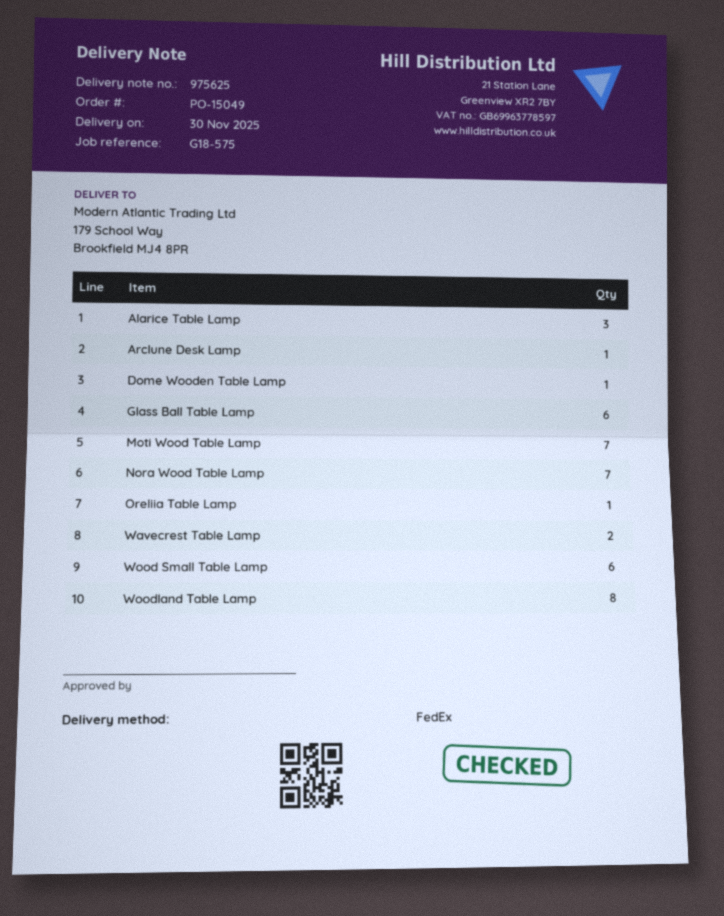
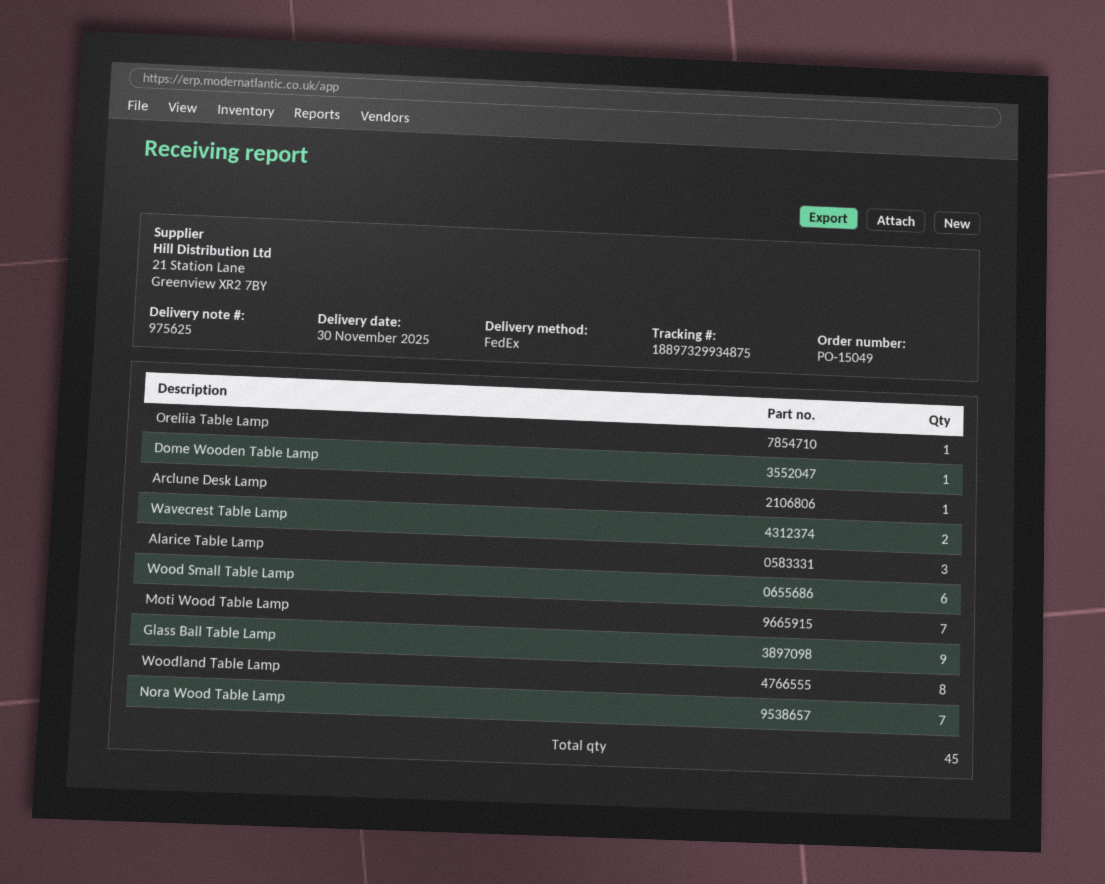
Glass Ball Table Lamp: 6 -> 9

